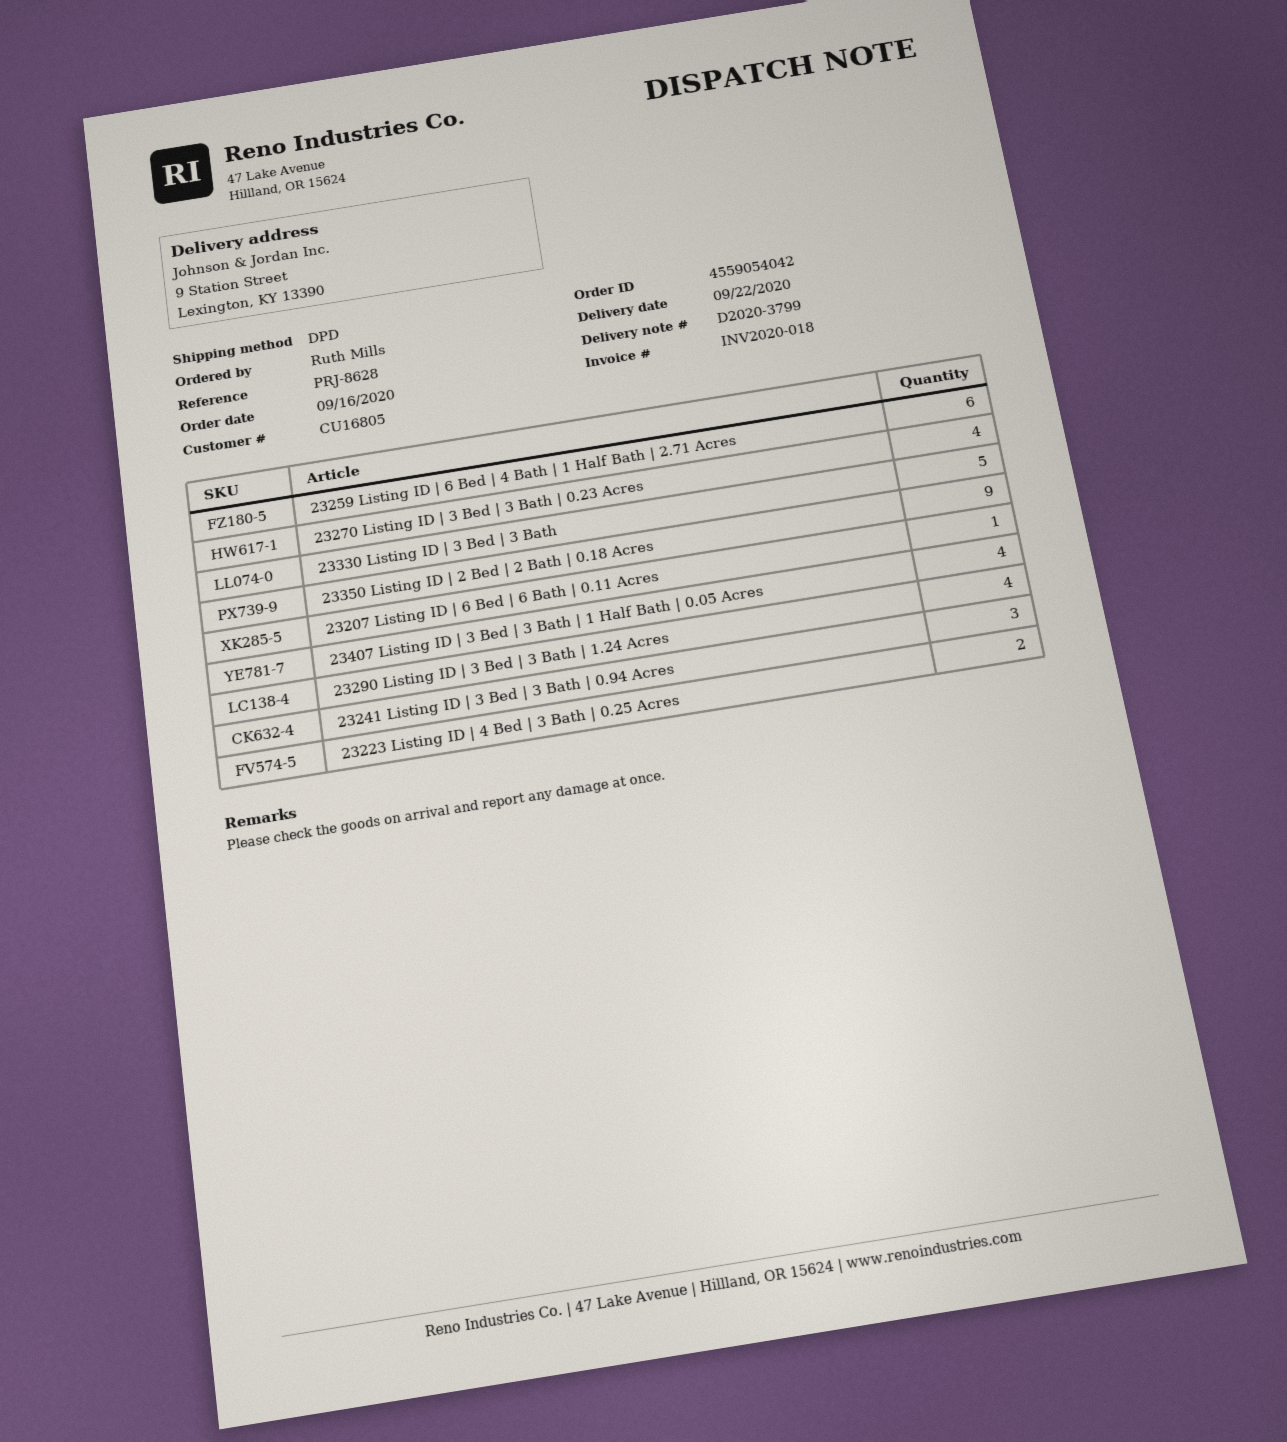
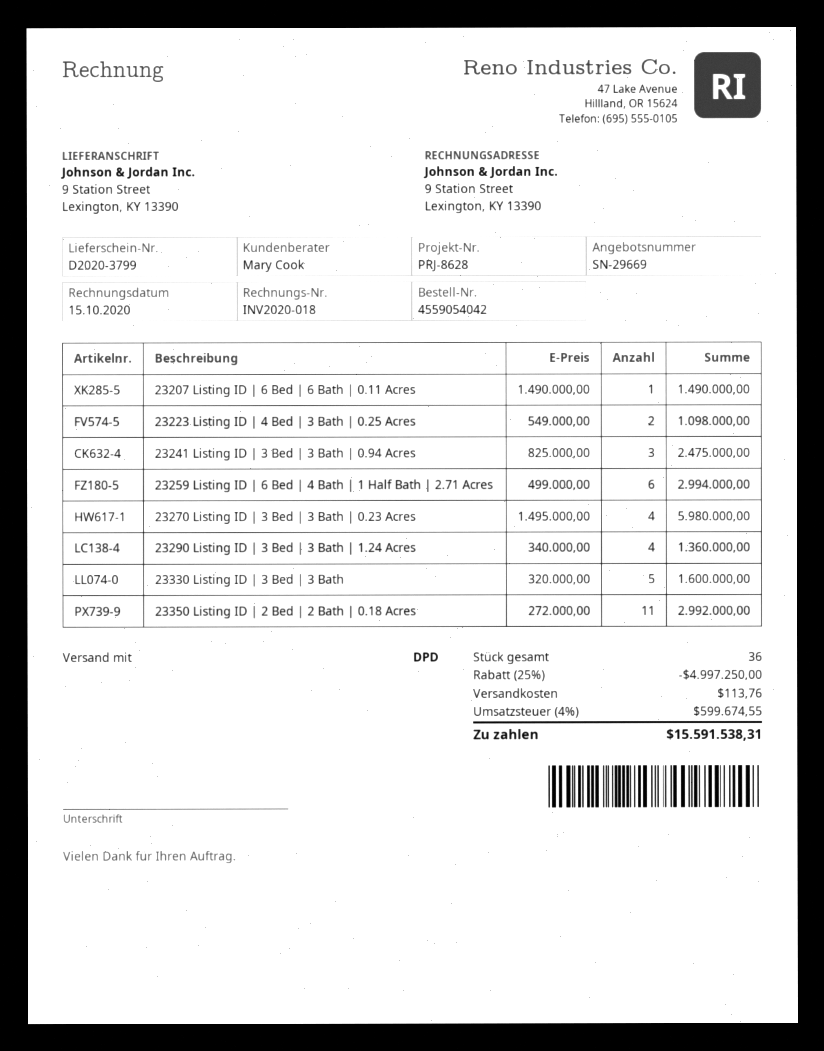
23350 Listing ID | 2 Bed | 2 Bath | 0.18 Acres: 9 -> 11
23407 Listing ID | 3 Bed | 3 Bath | 1 Half Bath | 0.05 Acres: 4 -> none

